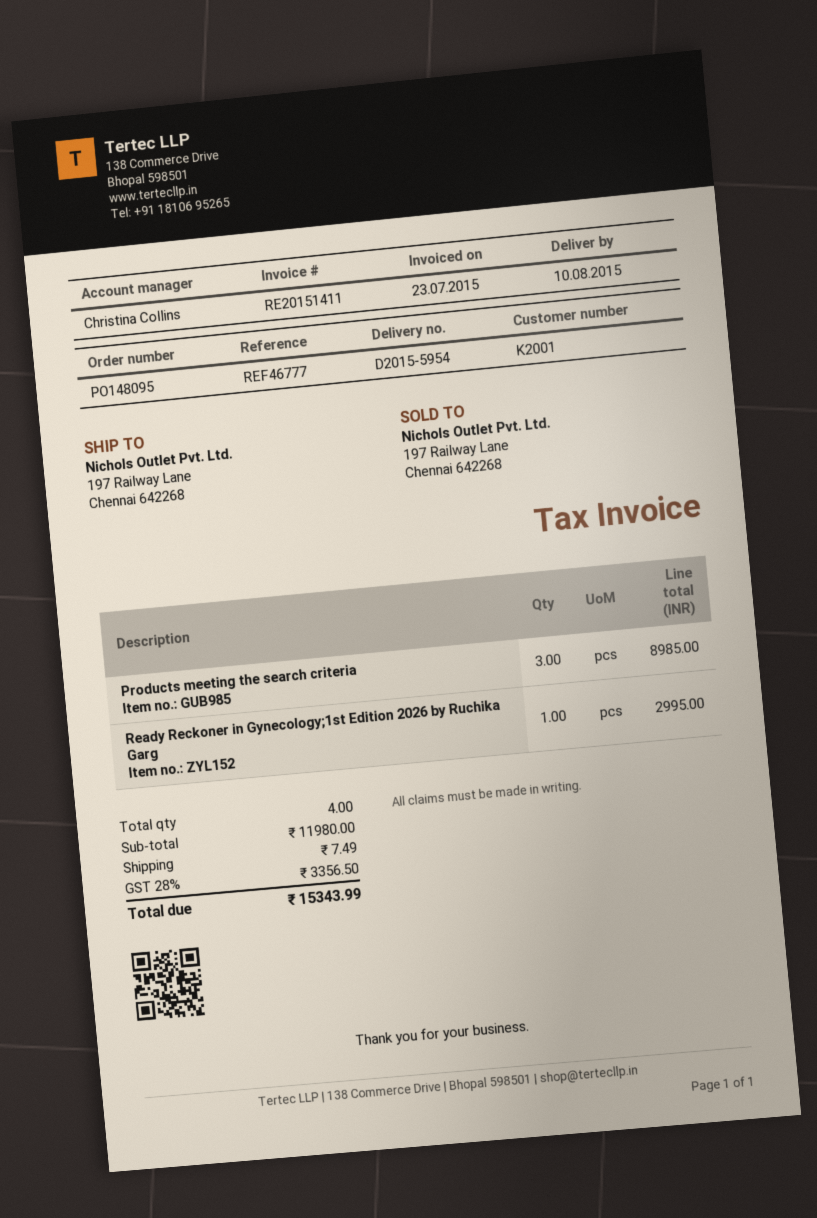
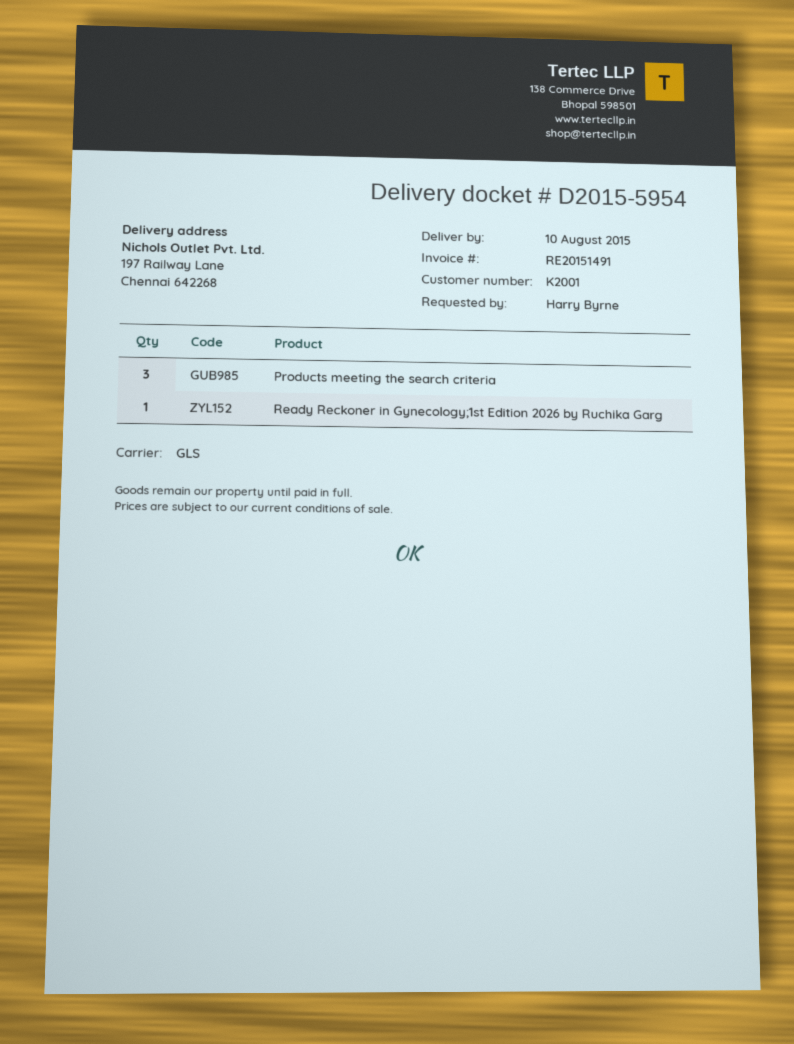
invoice number: RE20151411 -> RE20151491

